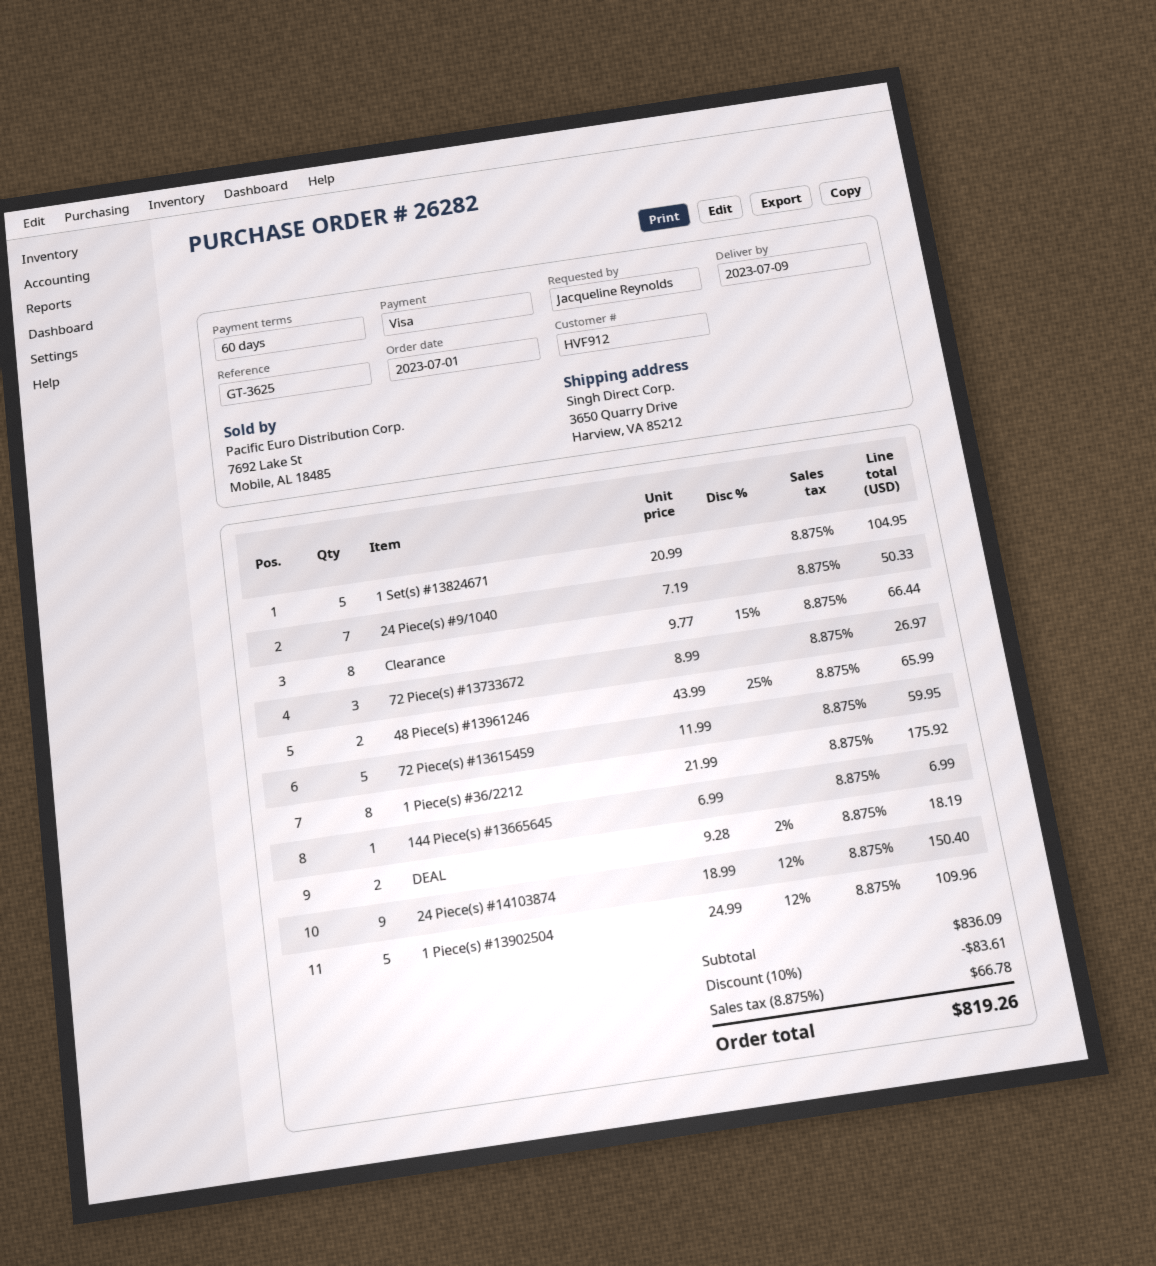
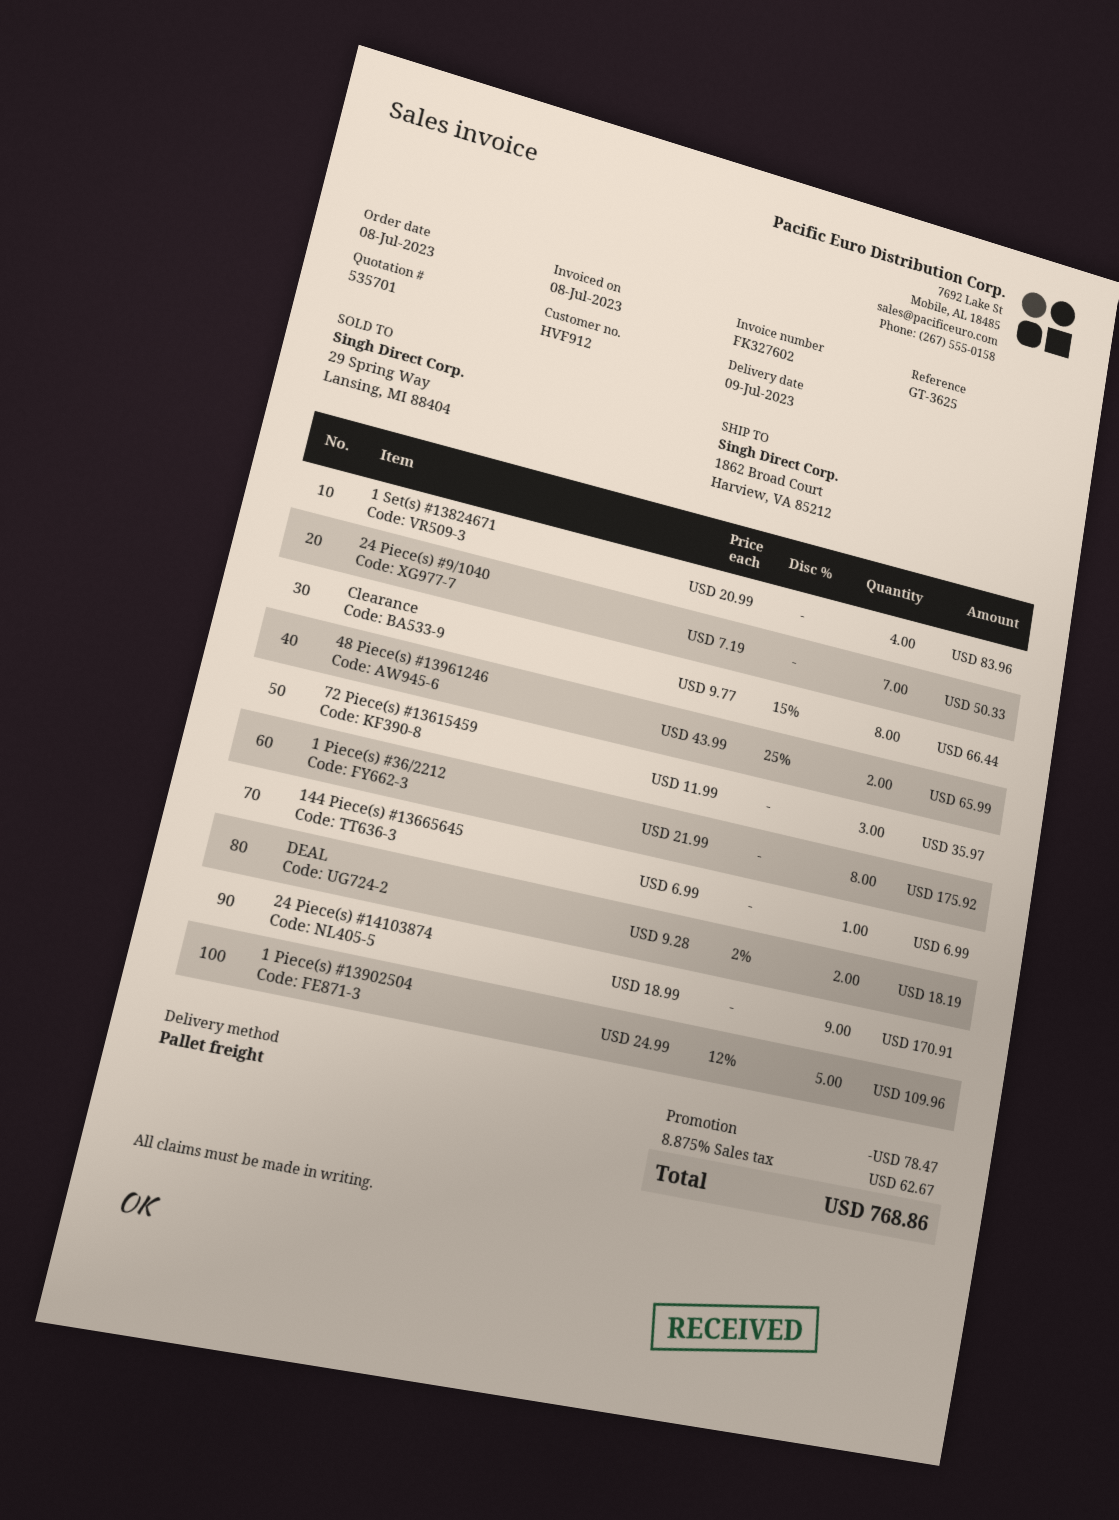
order date: 2023-07-01 -> 2023-07-08
ship to: 3650 Quarry Drive, Harview, VA 85212 -> 1862 Broad Court, Harview, VA 85212
1 Set(s) #13824671: 5 x 20.99 = 104.95 -> 4 x 20.99 = 83.96
72 Piece(s) #13733672: 3 x 8.99 = 26.97 -> none
72 Piece(s) #13615459: 5 x 11.99 = 59.95 -> 3 x 11.99 = 35.97
24 Piece(s) #14103874: 9 x 18.99 - 12% = 150.40 -> 9 x 18.99 = 170.91
discount: 83.61 -> 78.47
tax: 8.875% = 66.78 -> 8.875% = 62.67
total: 819.26 -> 768.86

